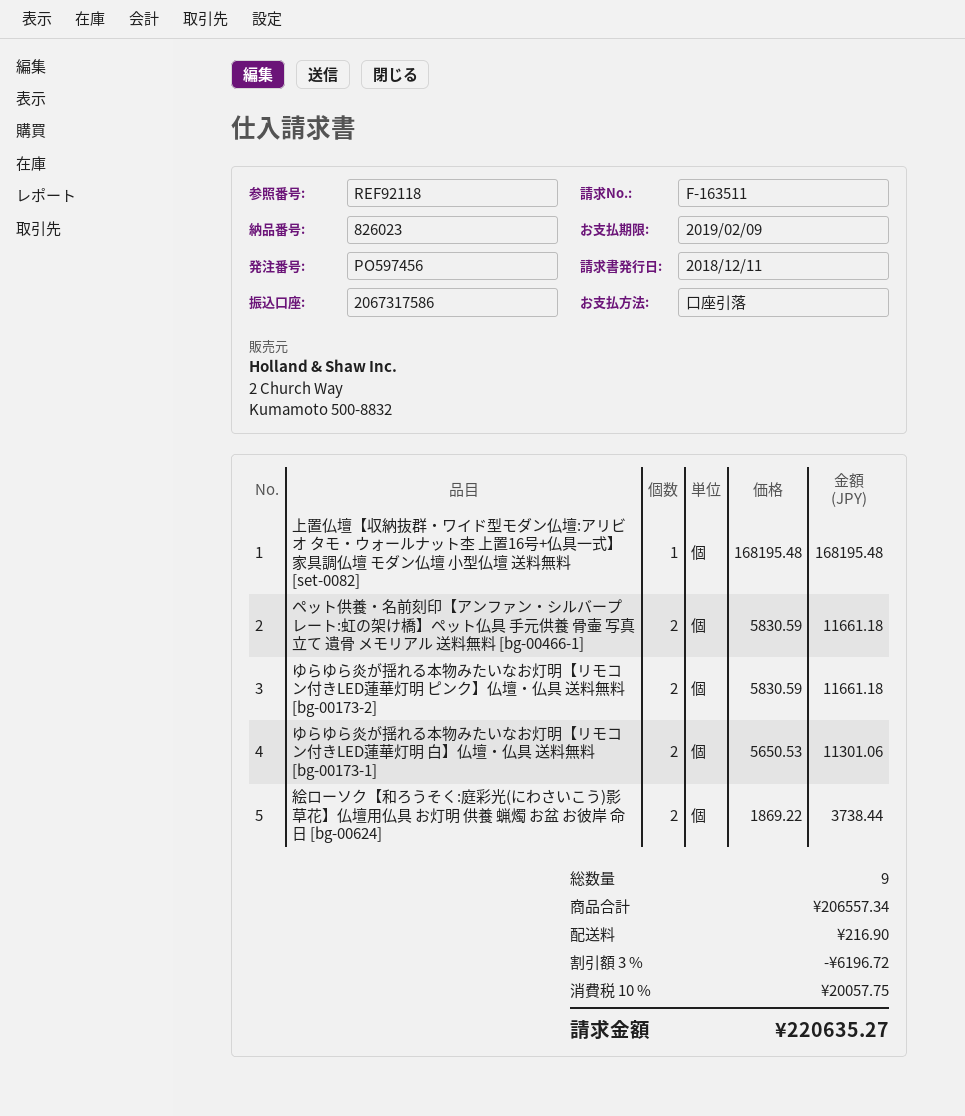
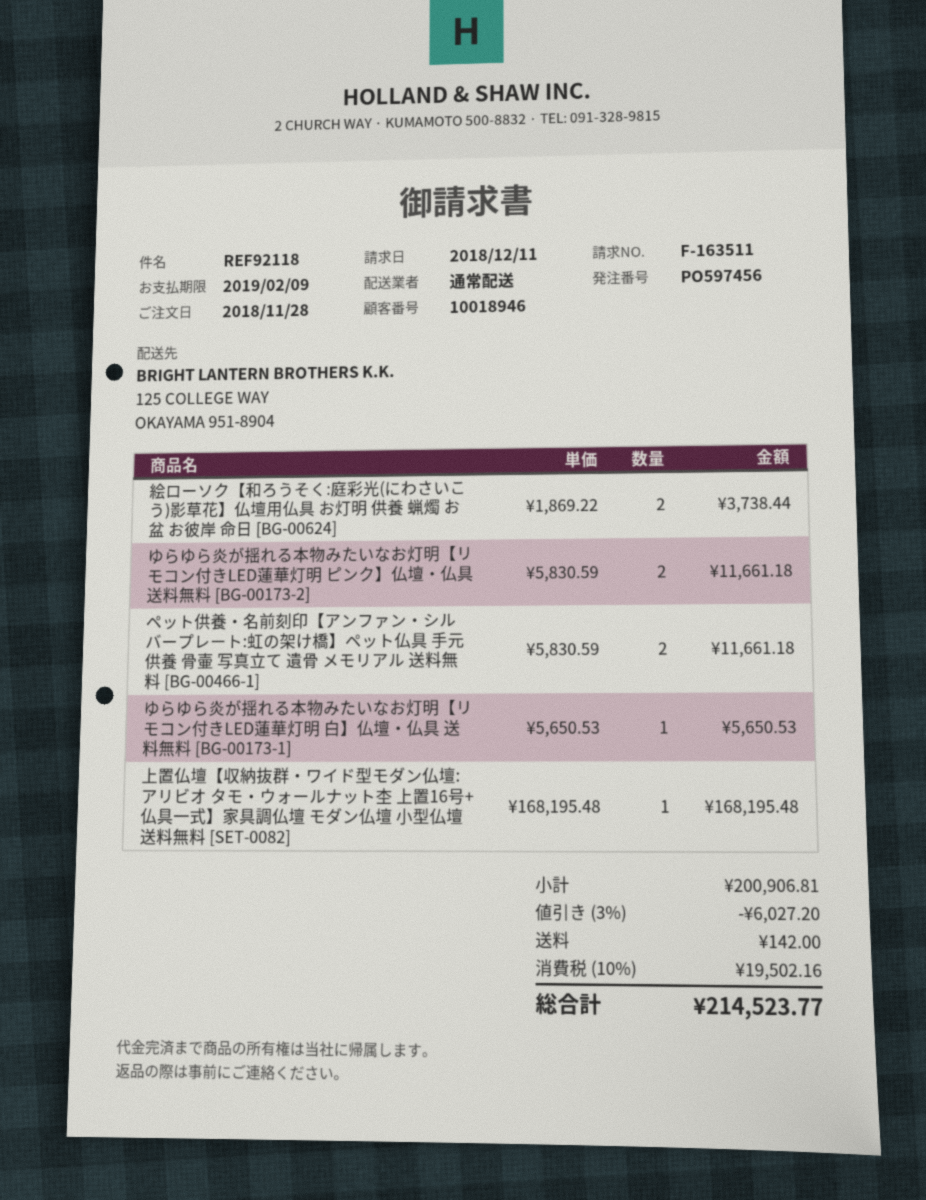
ゆらゆら炎が揺れる本物みたいなお灯明【リモコン付きLED蓮華灯明 白】仏壇・仏具 送料無料 [bg-00173-1]: 2 x 5650.53 = 11301.06 -> 1 x 5650.53 = 5650.53
subtotal: 206557.34 -> 200906.81
discount: 3% = 6196.72 -> 3% = 6027.20
shipping: 216.90 -> 142.00
tax: 10% = 20057.75 -> 10% = 19502.16
total: 220635.27 -> 214523.77

